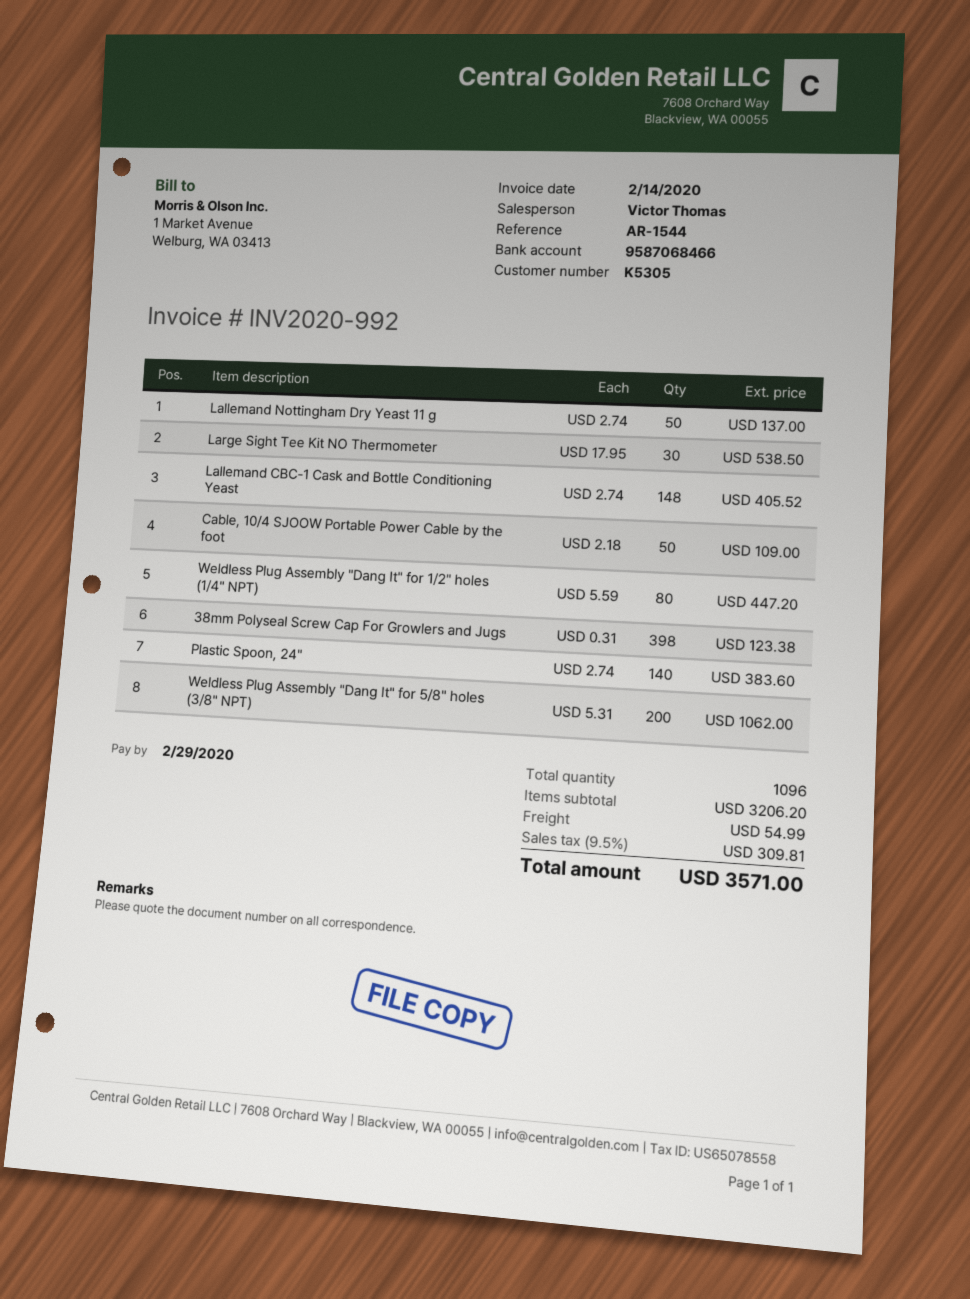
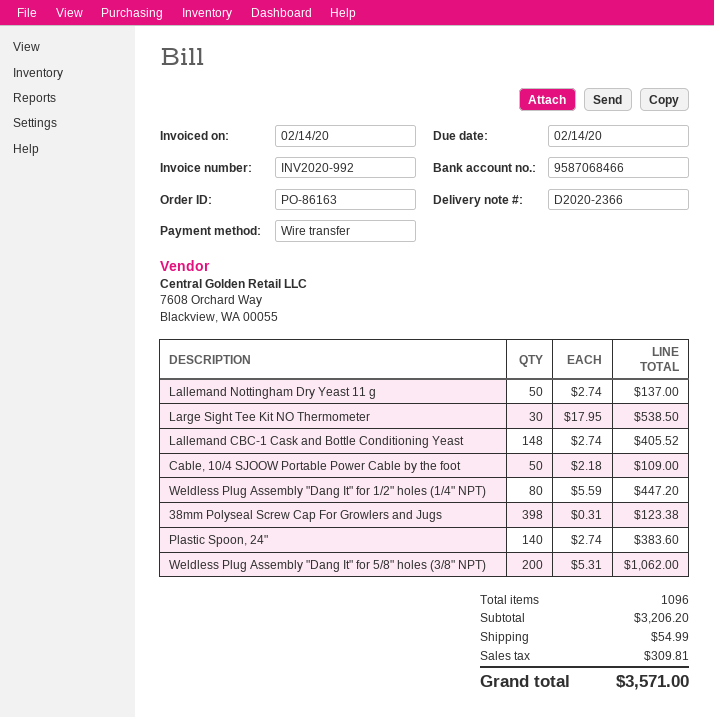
due date: 2020-02-29 -> 2020-02-14

